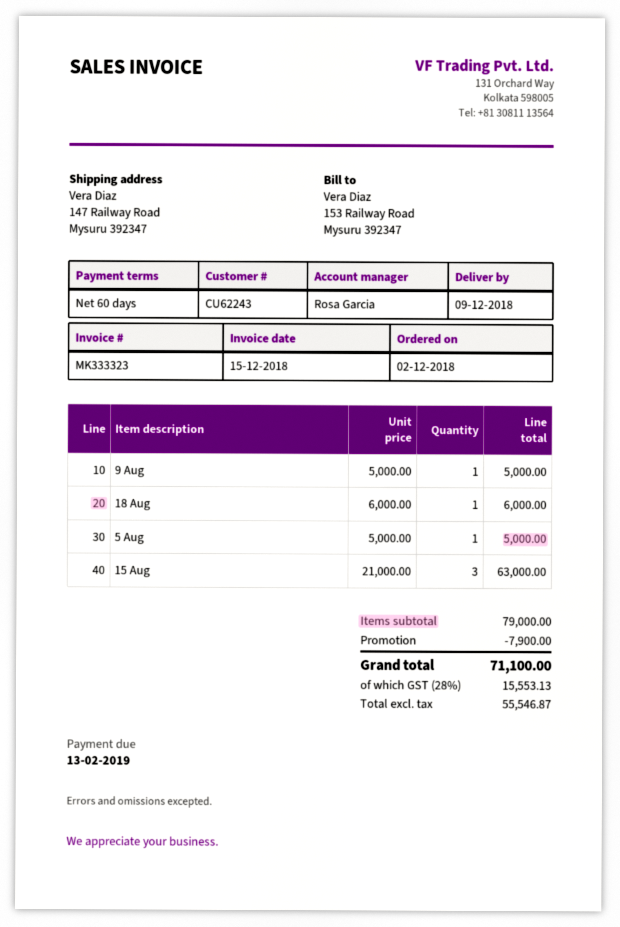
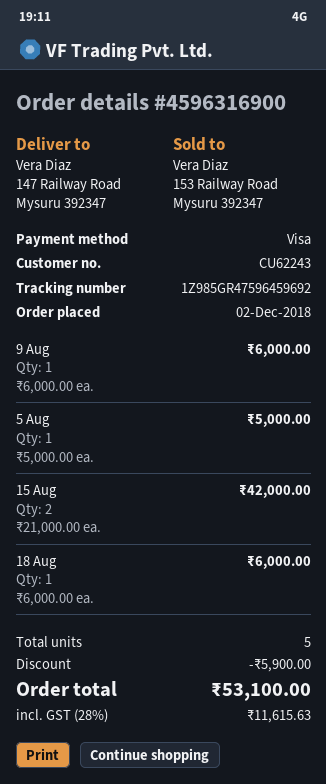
9 Aug: 1 x 5000.00 = 5000.00 -> 1 x 6000.00 = 6000.00
15 Aug: 3 x 21000.00 = 63000.00 -> 2 x 21000.00 = 42000.00
discount: 7900.00 -> 5900.00
tax: 28% = 15553.13 -> 28% = 11615.63
total: 71100.00 -> 53100.00

